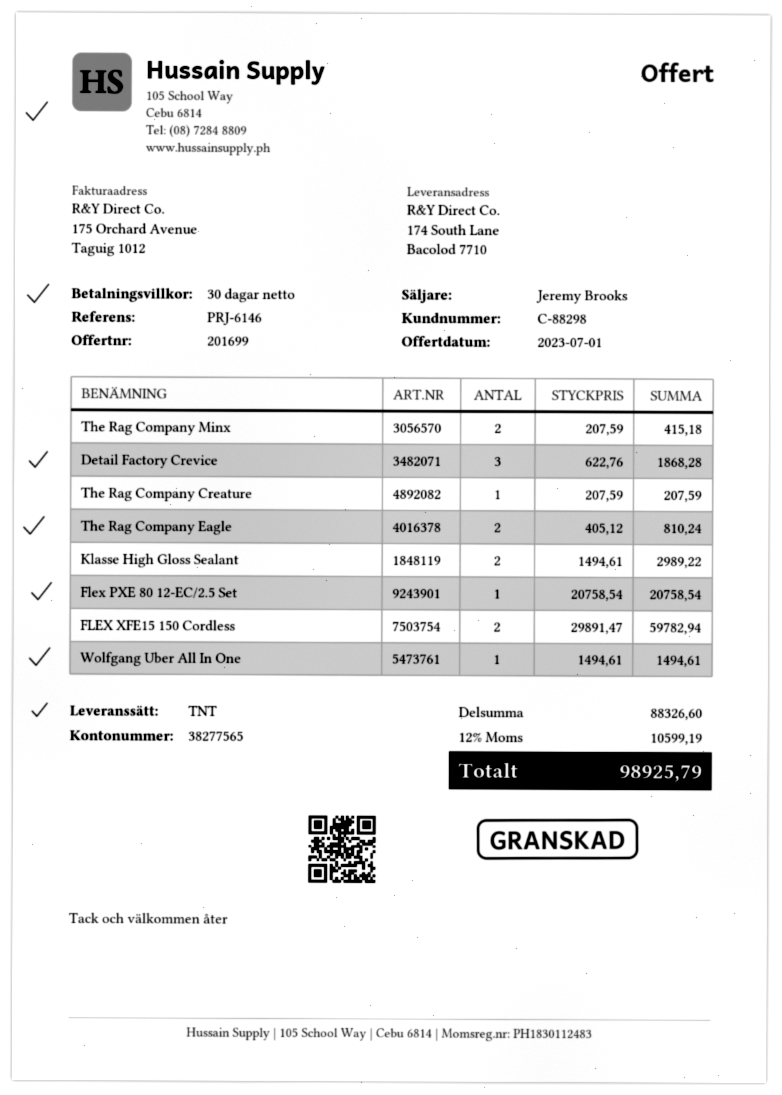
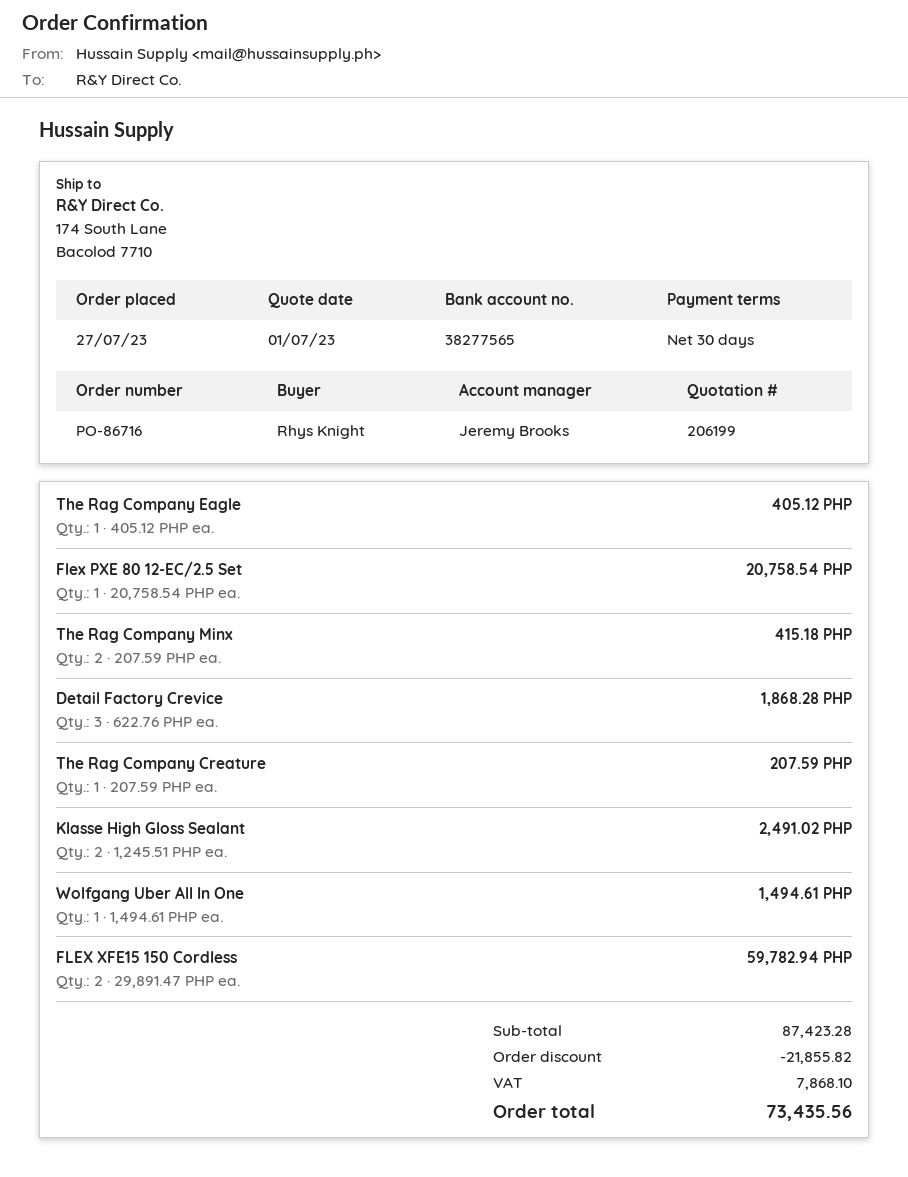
quote number: 201699 -> 206199
The Rag Company Eagle: 2 x 405.12 = 810.24 -> 1 x 405.12 = 405.12
Klasse High Gloss Sealant: 2 x 1494.61 = 2989.22 -> 2 x 1245.51 = 2491.02
subtotal: 88326.60 -> 87423.28
discount: none -> 21855.82
tax: 10599.19 -> 7868.10
total: 98925.79 -> 73435.56

